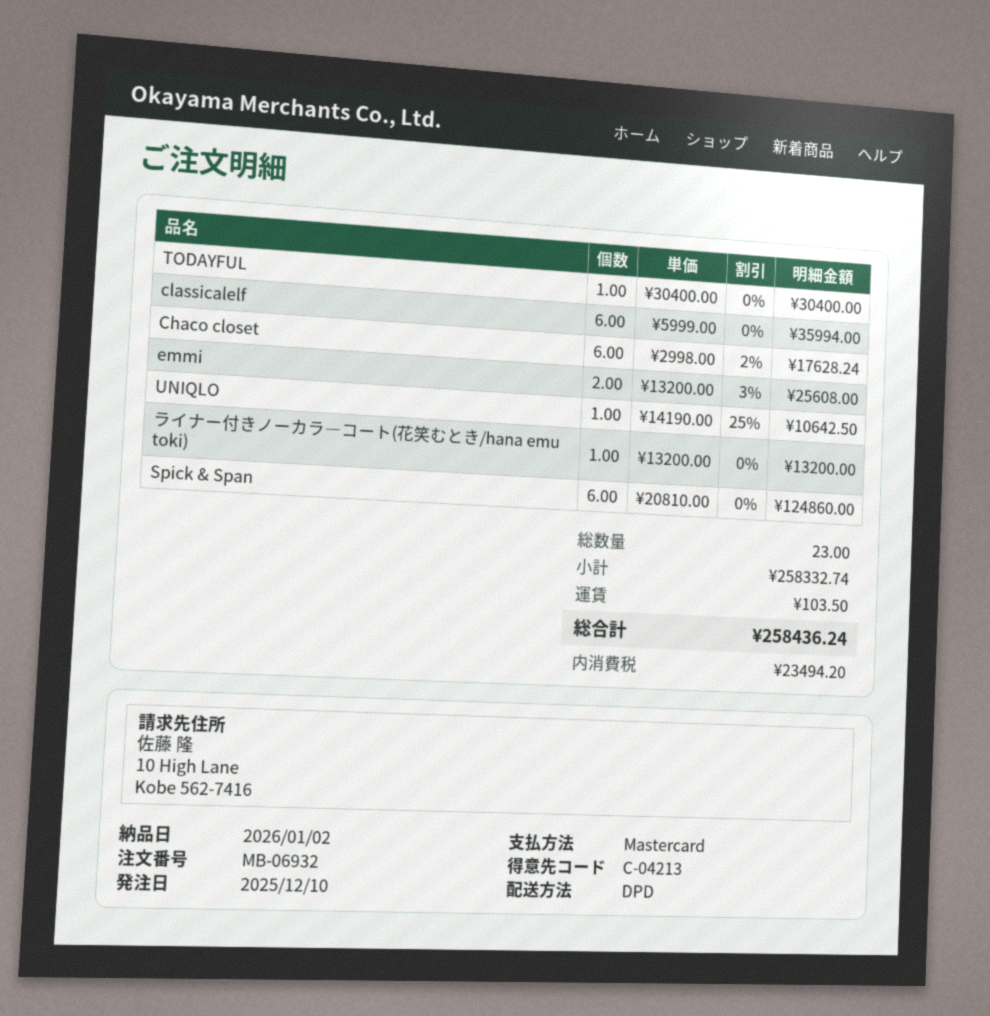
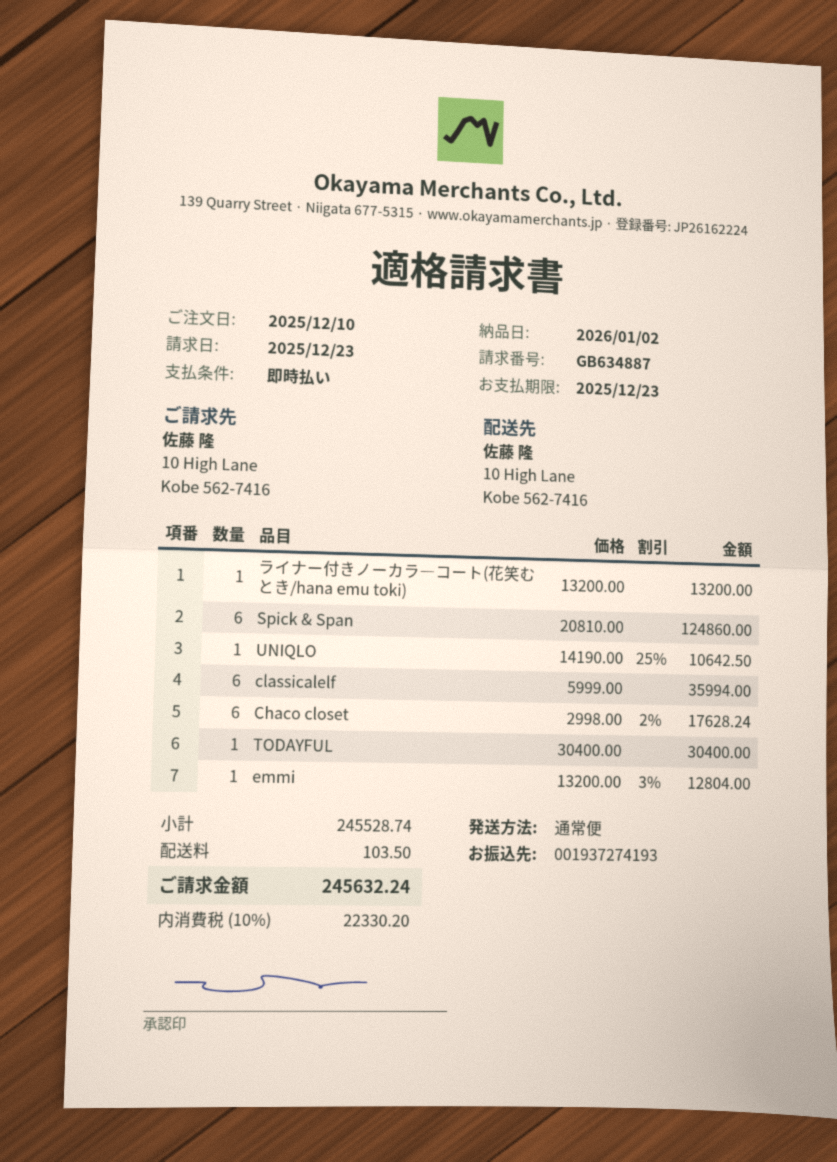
shipping method: DPD -> standard
emmi: 2 x 13200.00 - 3% = 25608.00 -> 1 x 13200.00 - 3% = 12804.00
subtotal: 258332.74 -> 245528.74
tax: 23494.20 -> 22330.20
total: 258436.24 -> 245632.24

